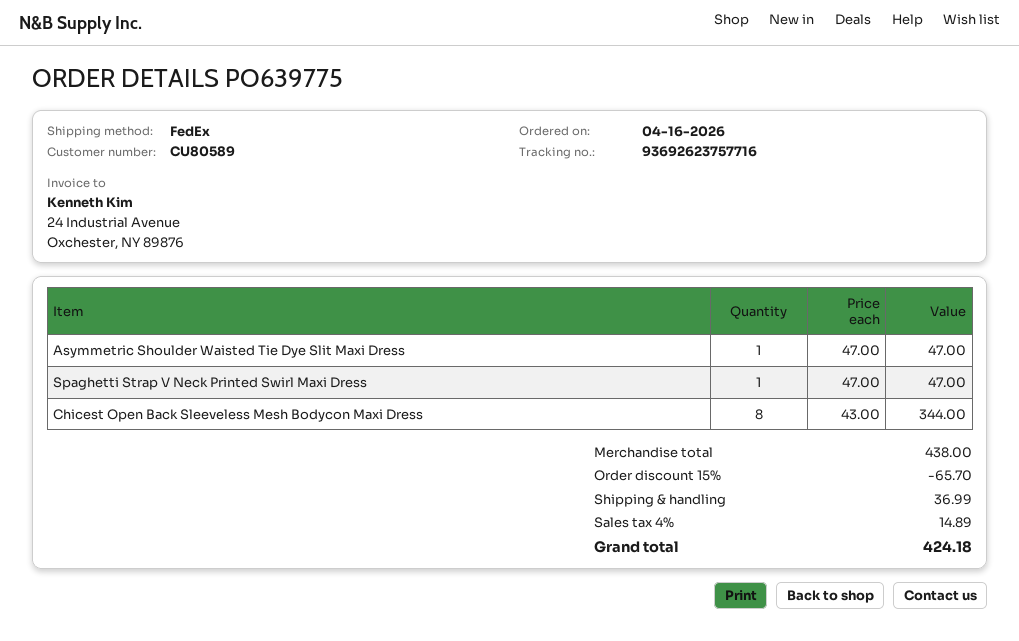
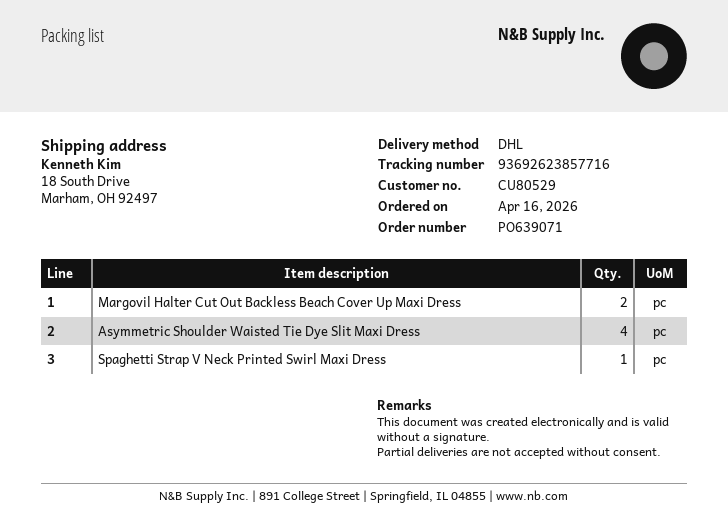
order number: PO639775 -> PO639071
customer number: CU80589 -> CU80529
shipping method: FedEx -> DHL
tracking number: 93692623757716 -> 93692623857716
Asymmetric Shoulder Waisted Tie Dye Slit Maxi Dress: 1 -> 4
Chicest Open Back Sleeveless Mesh Bodycon Maxi Dress: 8 -> none
Margovil Halter Cut Out Backless Beach Cover Up Maxi Dress: none -> 2

